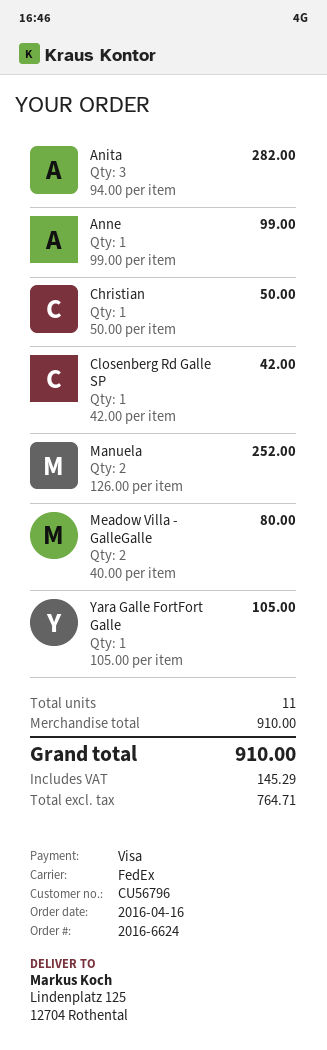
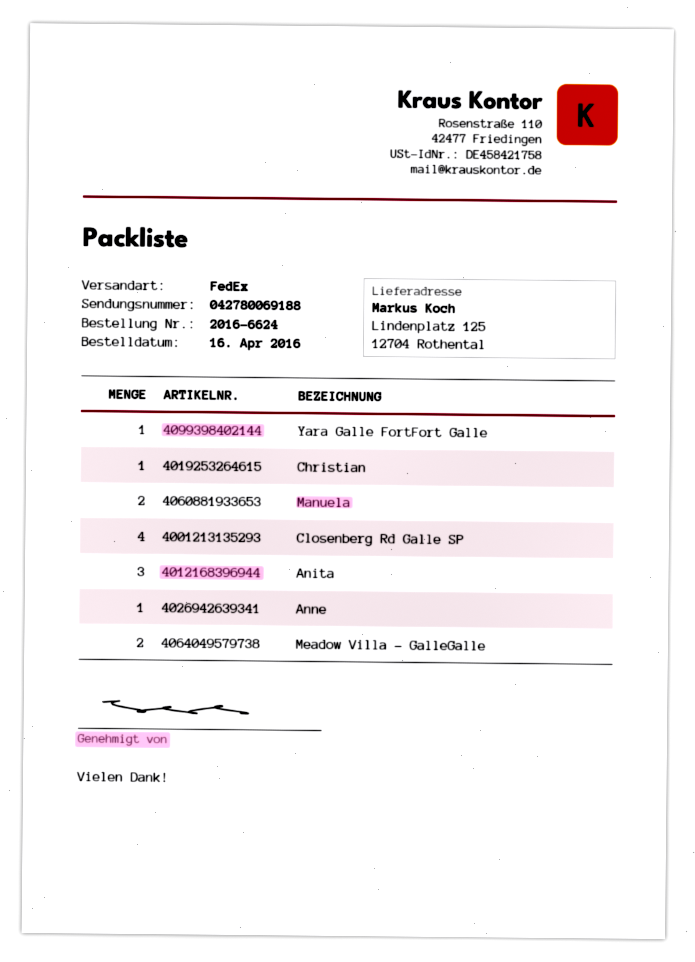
Closenberg Rd Galle SP: 1 -> 4

